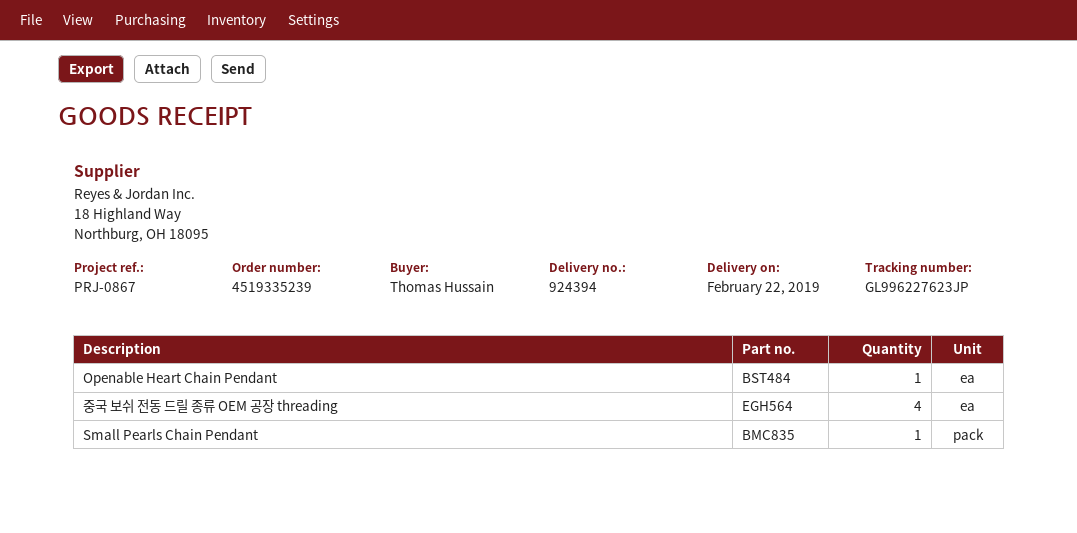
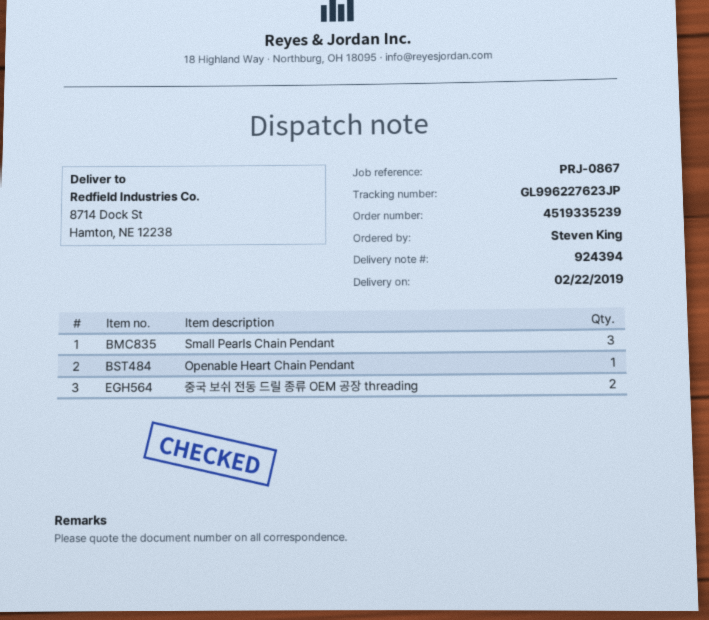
ordered by: Thomas Hussain -> Steven King
중국 보쉬 전동 드릴 종류 OEM 공장 threading: 4 -> 2
Small Pearls Chain Pendant: 1 -> 3

